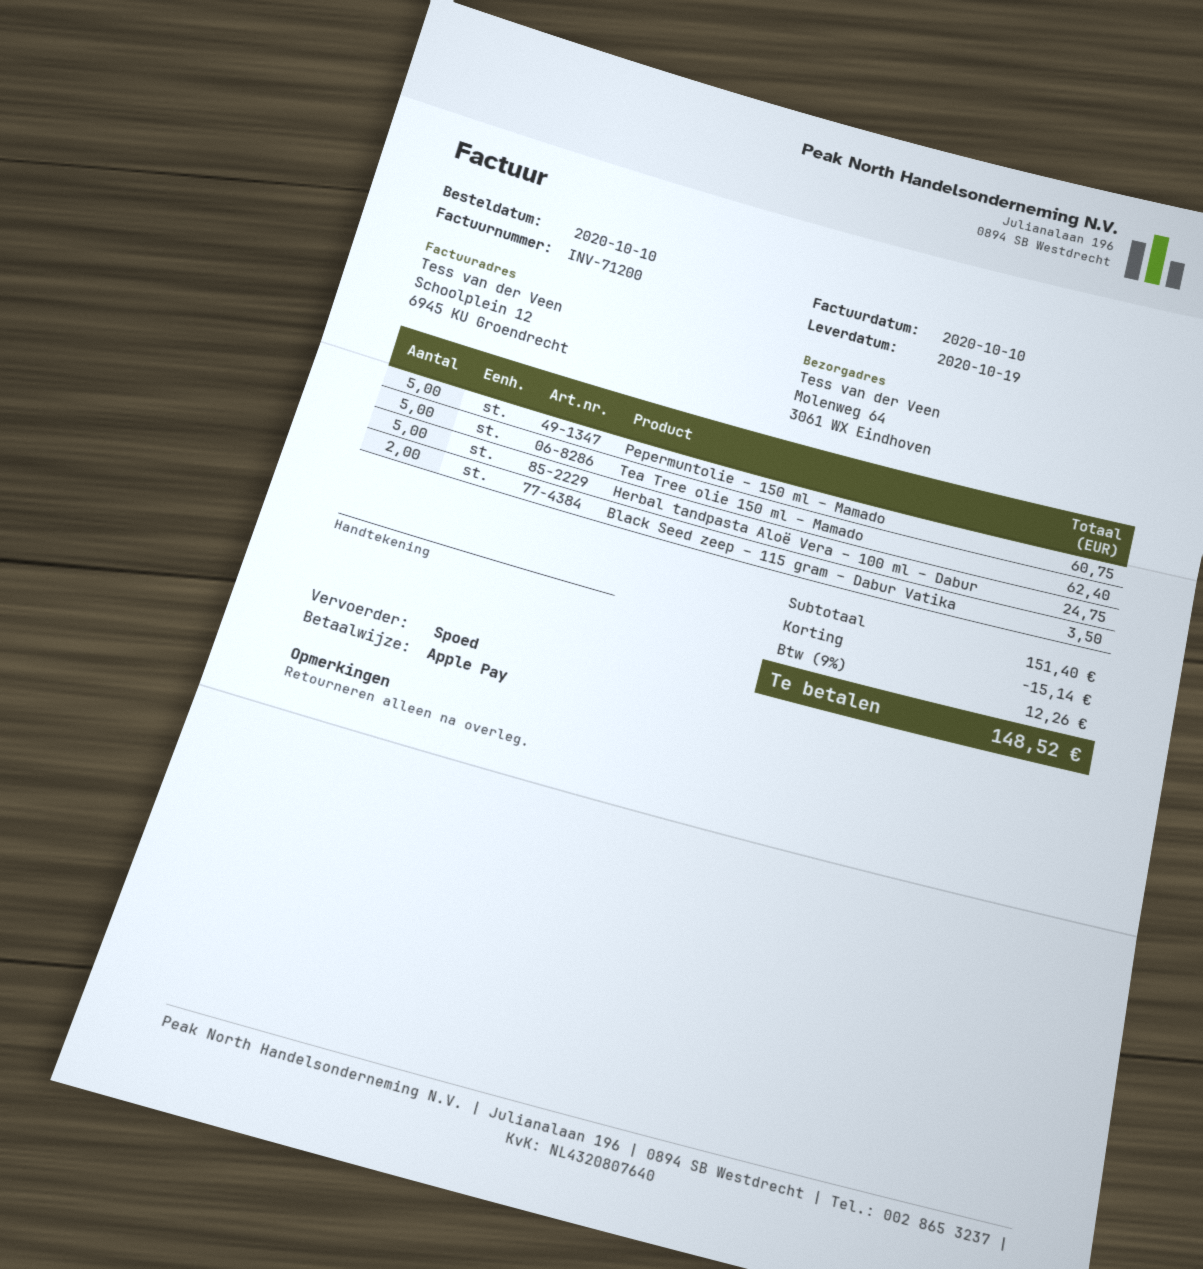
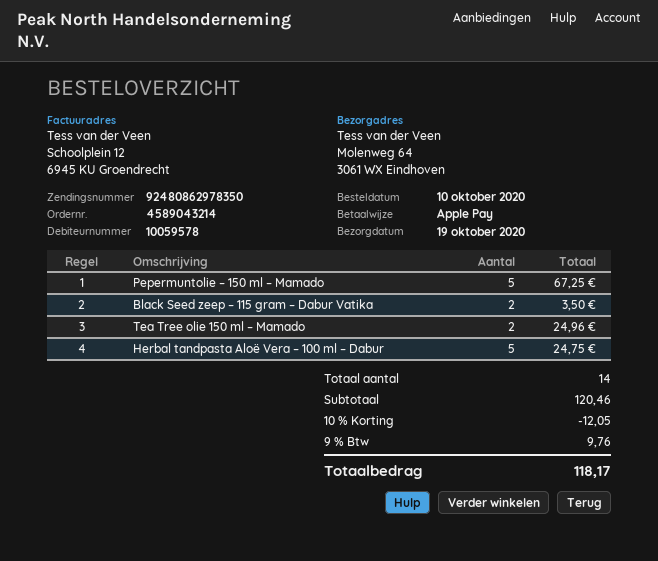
Pepermuntolie – 150 ml – Mamado: 5 for 60.75 -> 5 for 67.25
Tea Tree olie 150 ml – Mamado: 5 for 62.40 -> 2 for 24.96
subtotal: 151.40 -> 120.46
discount: 15.14 -> 12.05
tax: 9% = 12.26 -> 9% = 9.76
total: 148.52 -> 118.17

